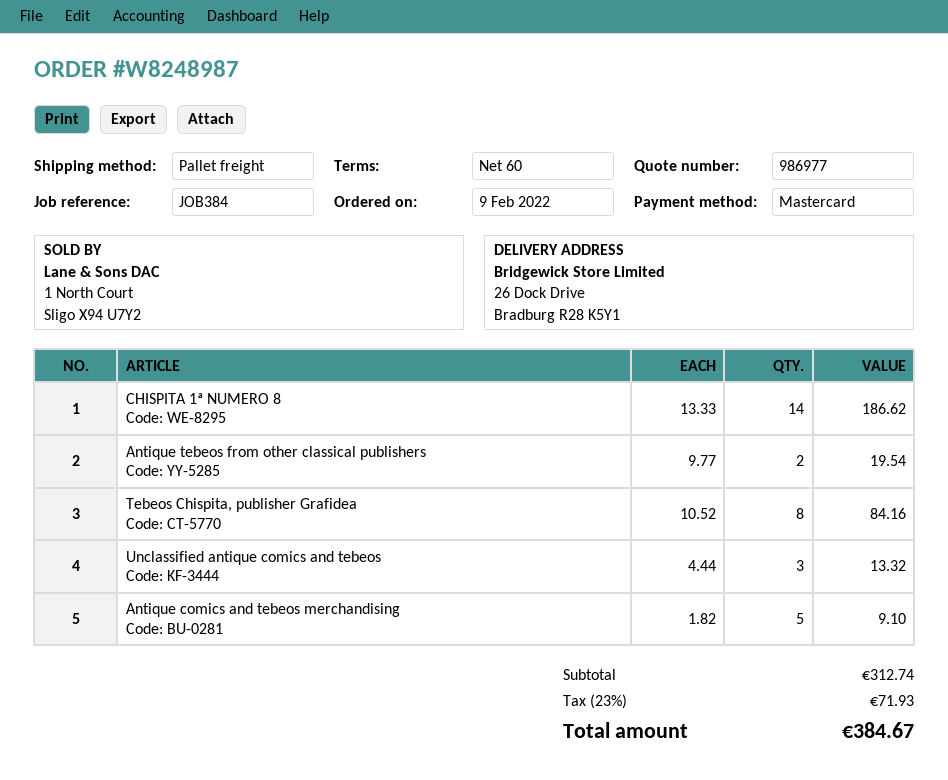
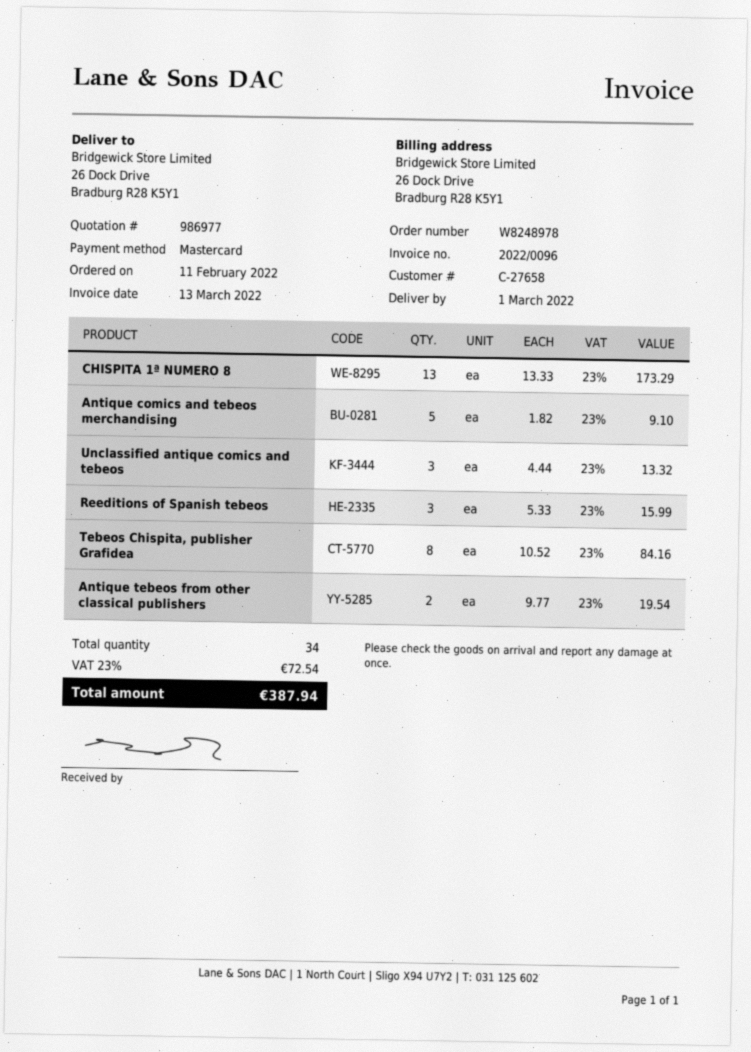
order number: W8248987 -> W8248978
order date: 2022-02-09 -> 2022-02-11
CHISPITA 1ª NUMERO 8: 14 x 13.33 = 186.62 -> 13 x 13.33 = 173.29
Reeditions of Spanish tebeos: none -> 3 x 5.33 = 15.99
tax: 23% = 71.93 -> 23% = 72.54
total: 384.67 -> 387.94

